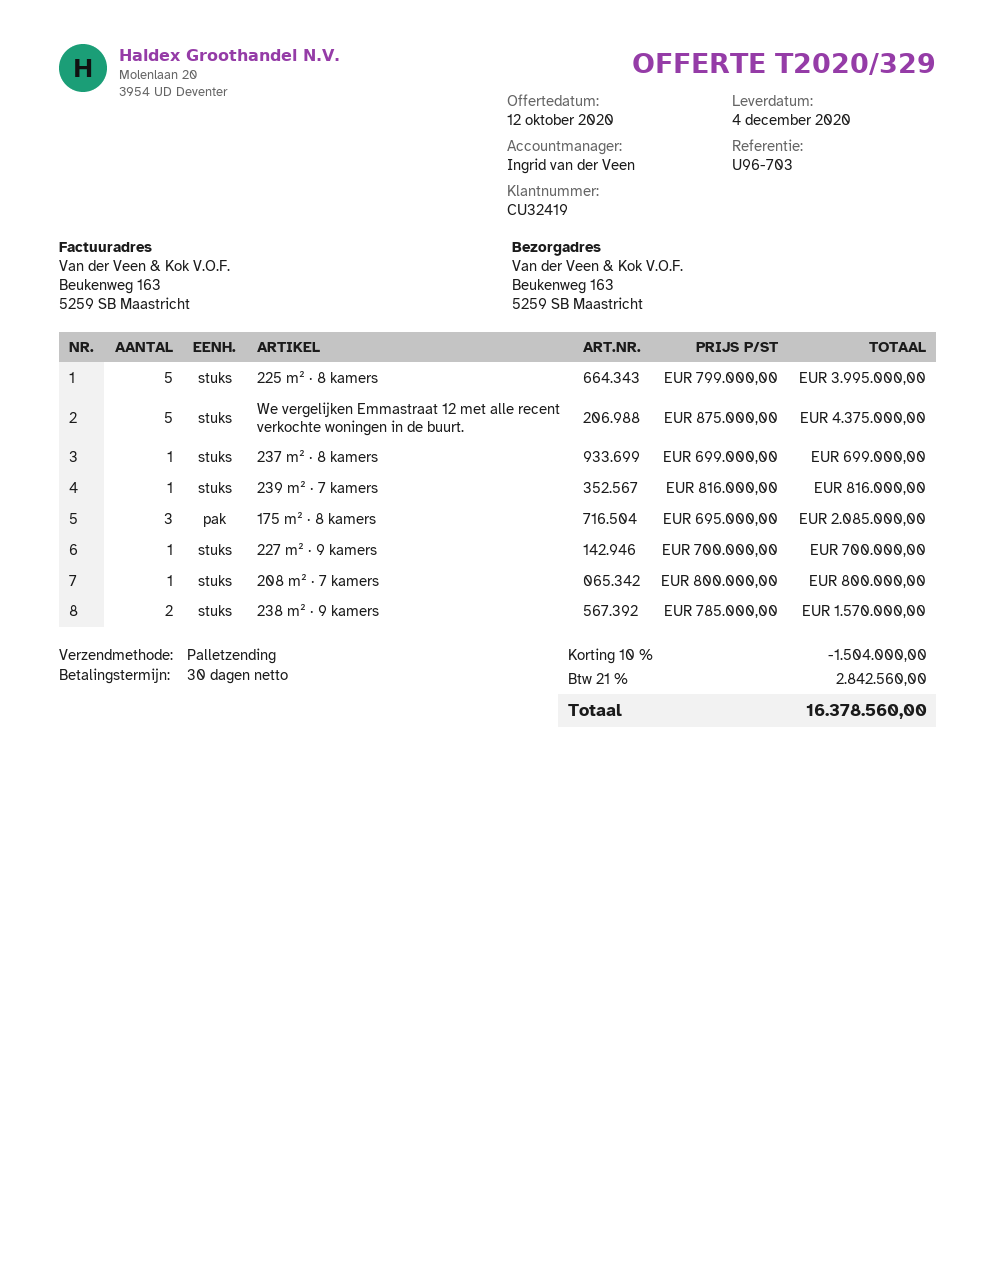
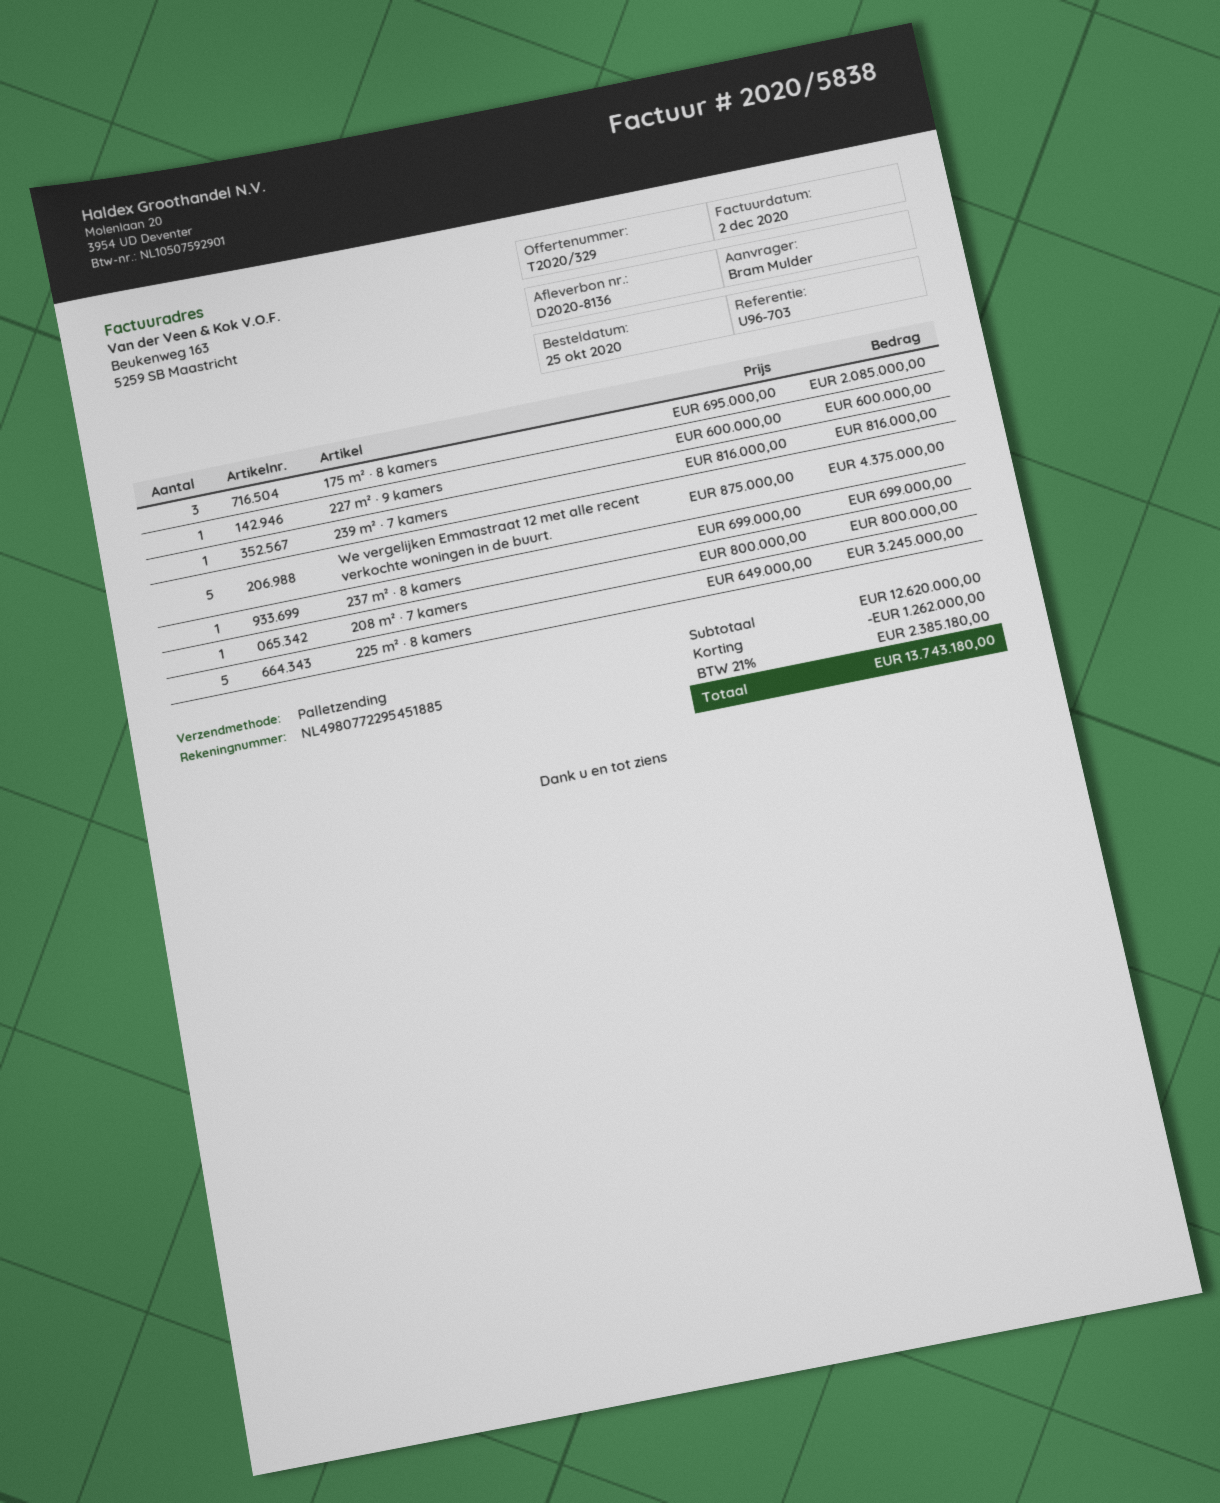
225 m² · 8 kamers: 5 x 799000.00 = 3995000.00 -> 5 x 649000.00 = 3245000.00
227 m² · 9 kamers: 1 x 700000.00 = 700000.00 -> 1 x 600000.00 = 600000.00
238 m² · 9 kamers: 2 x 785000.00 = 1570000.00 -> none
discount: 1504000.00 -> 1262000.00
tax: 21% = 2842560.00 -> 21% = 2385180.00
total: 16378560.00 -> 13743180.00

